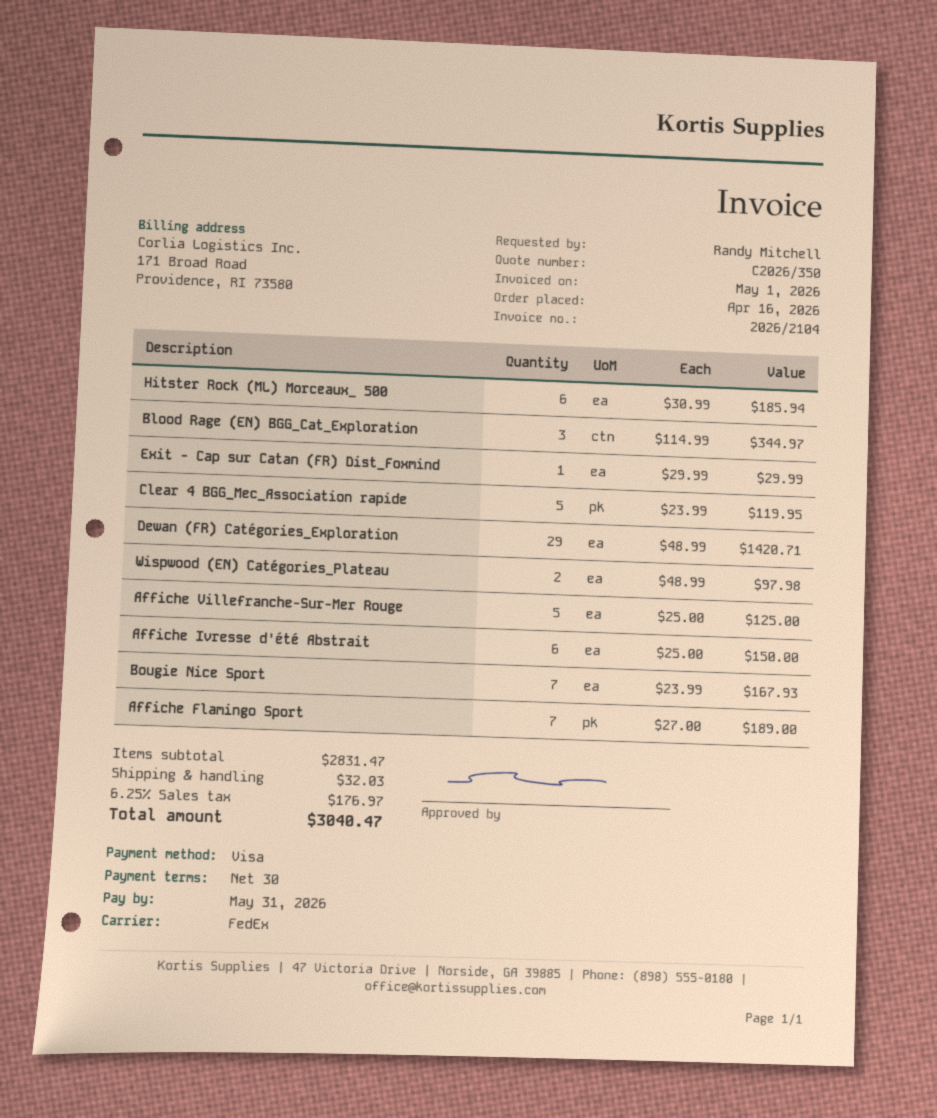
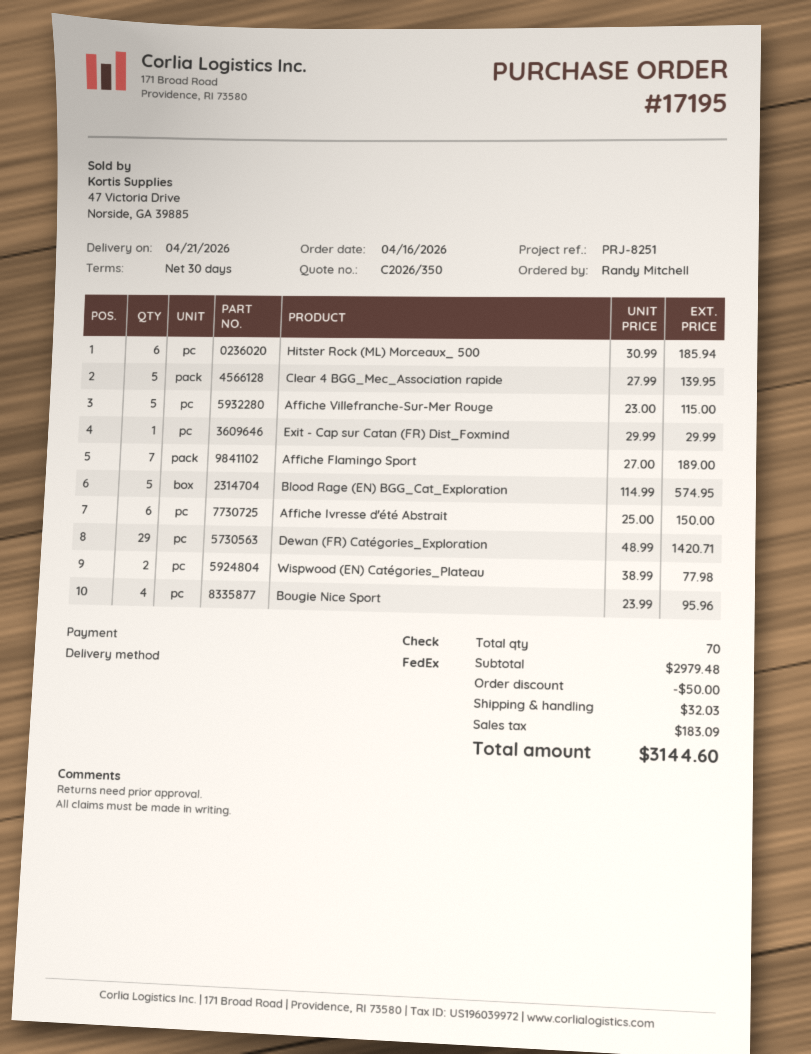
payment method: Visa -> cheque
Blood Rage (EN) BGG_Cat_Exploration: 3 x 114.99 = 344.97 -> 5 x 114.99 = 574.95
Clear 4 BGG_Mec_Association rapide: 5 x 23.99 = 119.95 -> 5 x 27.99 = 139.95
Wispwood (EN) Catégories_Plateau: 2 x 48.99 = 97.98 -> 2 x 38.99 = 77.98
Affiche Villefranche-Sur-Mer Rouge: 5 x 25.00 = 125.00 -> 5 x 23.00 = 115.00
Bougie Nice Sport: 7 x 23.99 = 167.93 -> 4 x 23.99 = 95.96
subtotal: 2831.47 -> 2979.48
discount: none -> 50.00
tax: 176.97 -> 183.09
total: 3040.47 -> 3144.60

